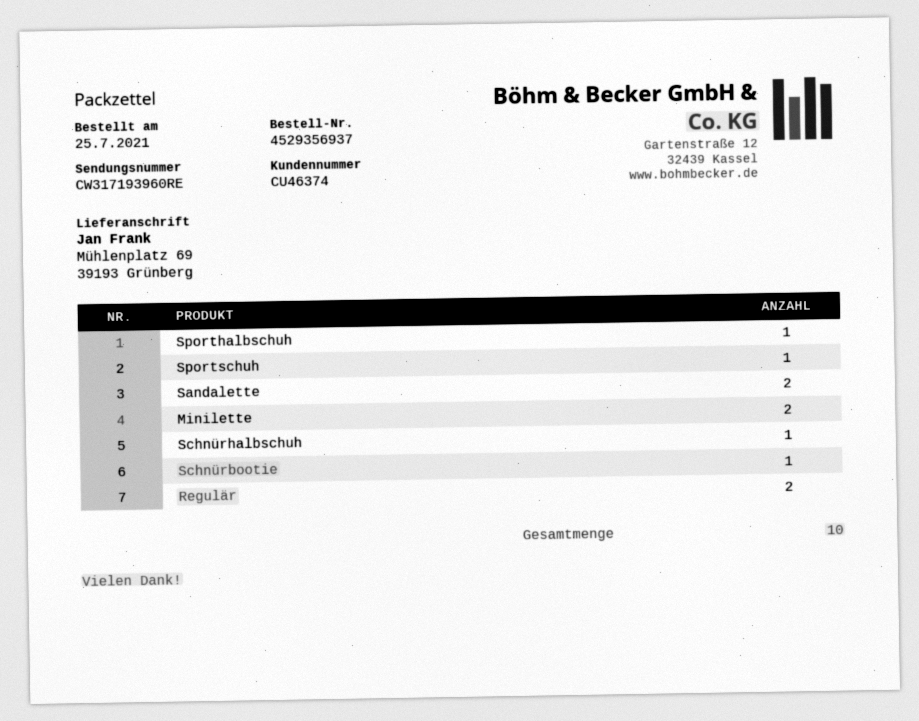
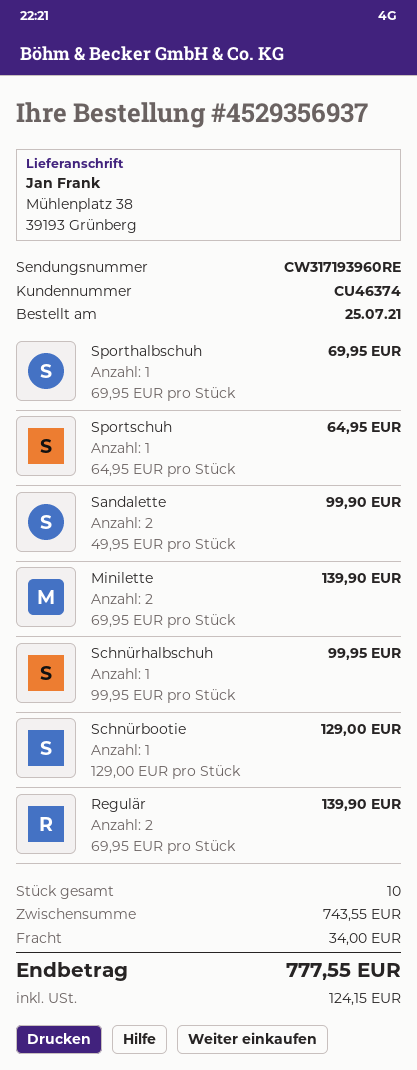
ship to: Mühlenplatz 69, 39193 Grünberg -> Mühlenplatz 38, 39193 Grünberg

